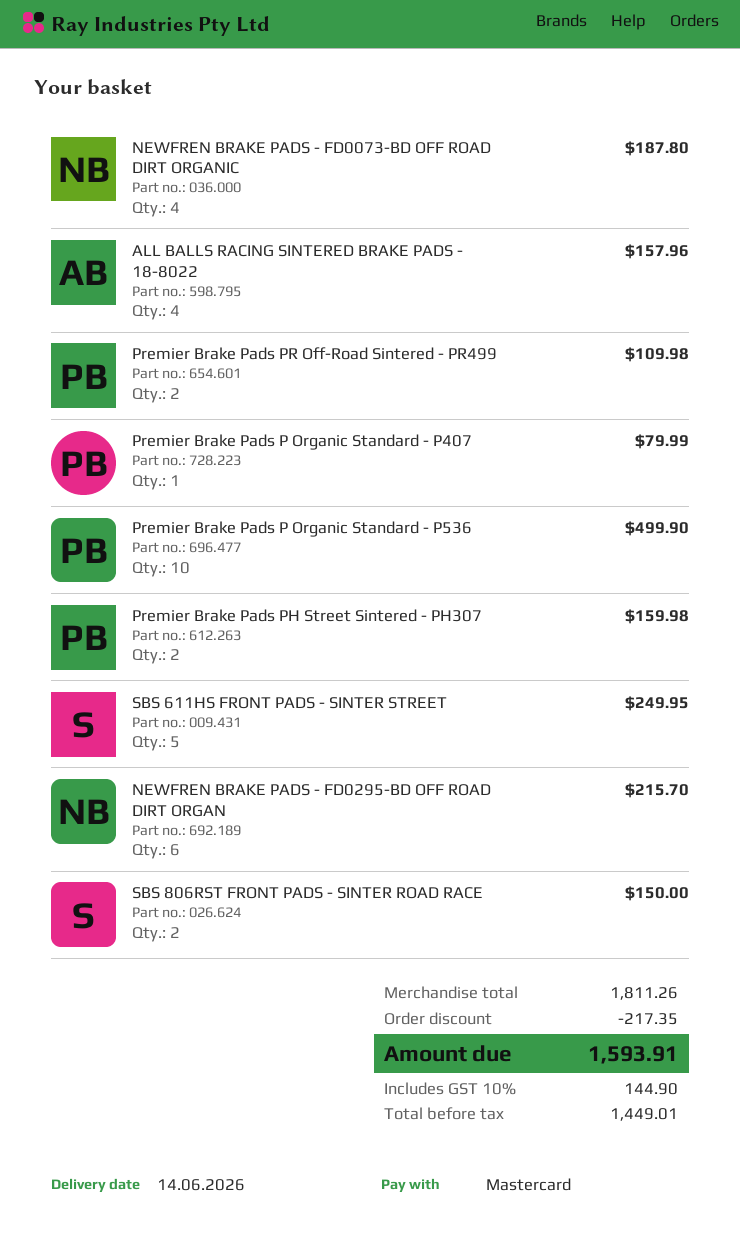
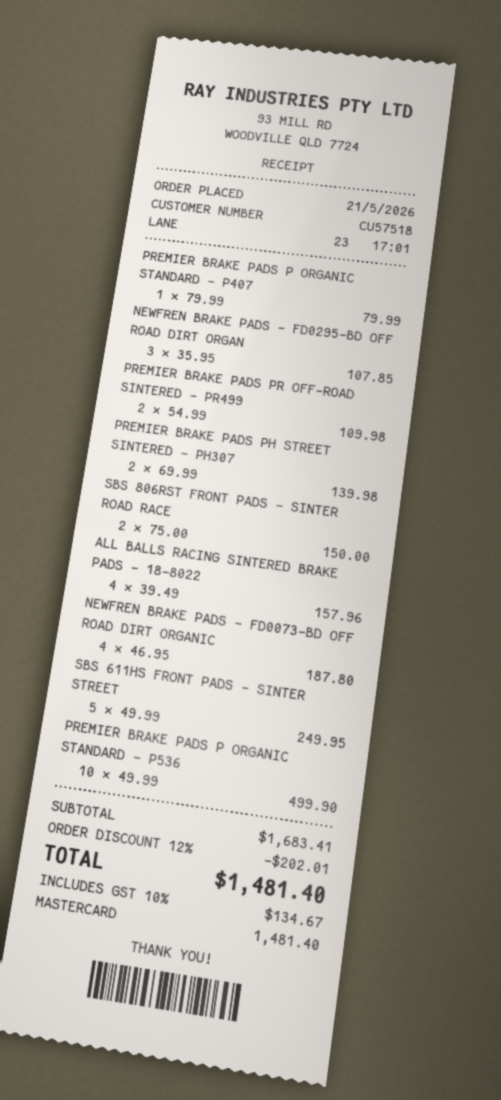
Premier Brake Pads PH Street Sintered - PH307: 2 for 159.98 -> 2 for 139.98
NEWFREN BRAKE PADS - FD0295-BD OFF ROAD DIRT ORGAN: 6 for 215.70 -> 3 for 107.85
subtotal: 1811.26 -> 1683.41
discount: 217.35 -> 202.01
tax: 10% = 144.90 -> 10% = 134.67
total: 1593.91 -> 1481.40

